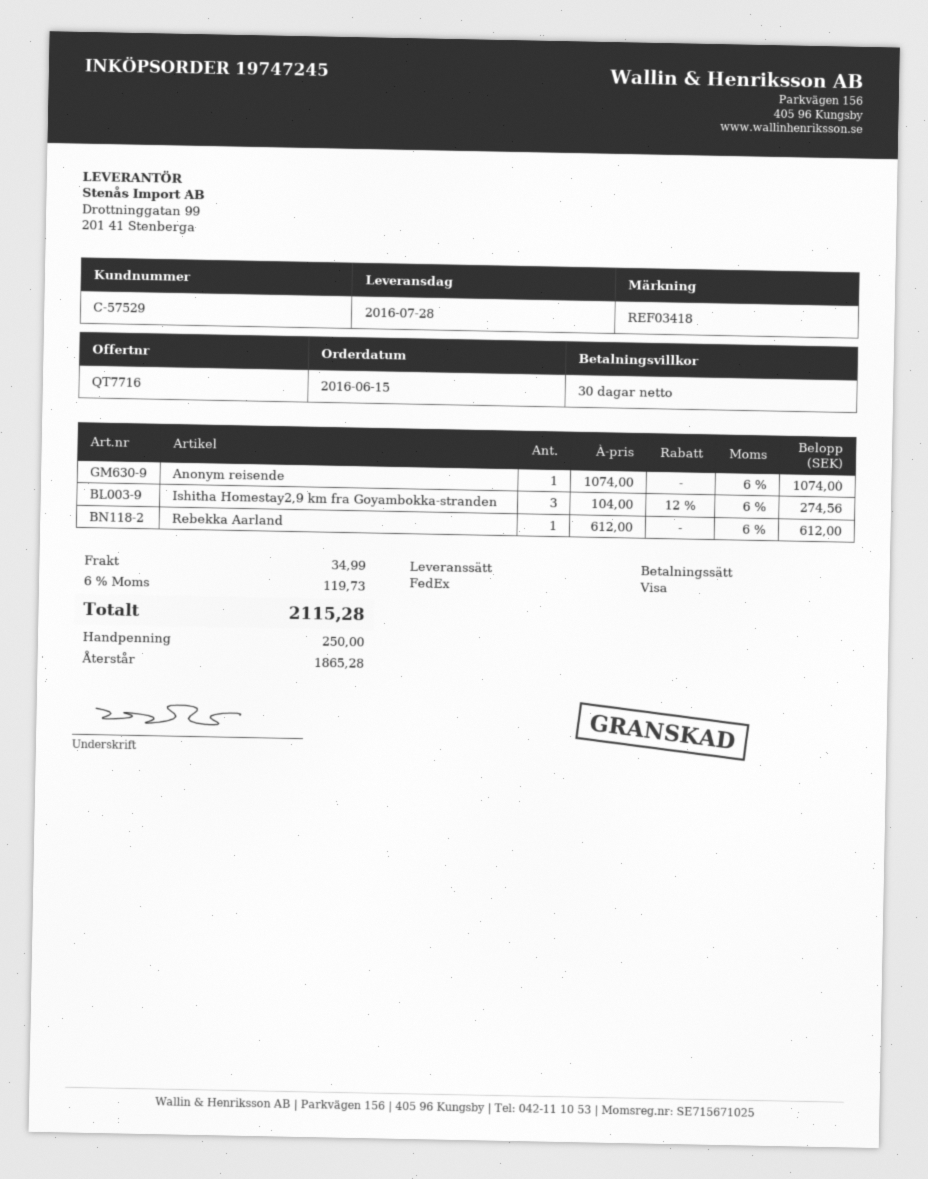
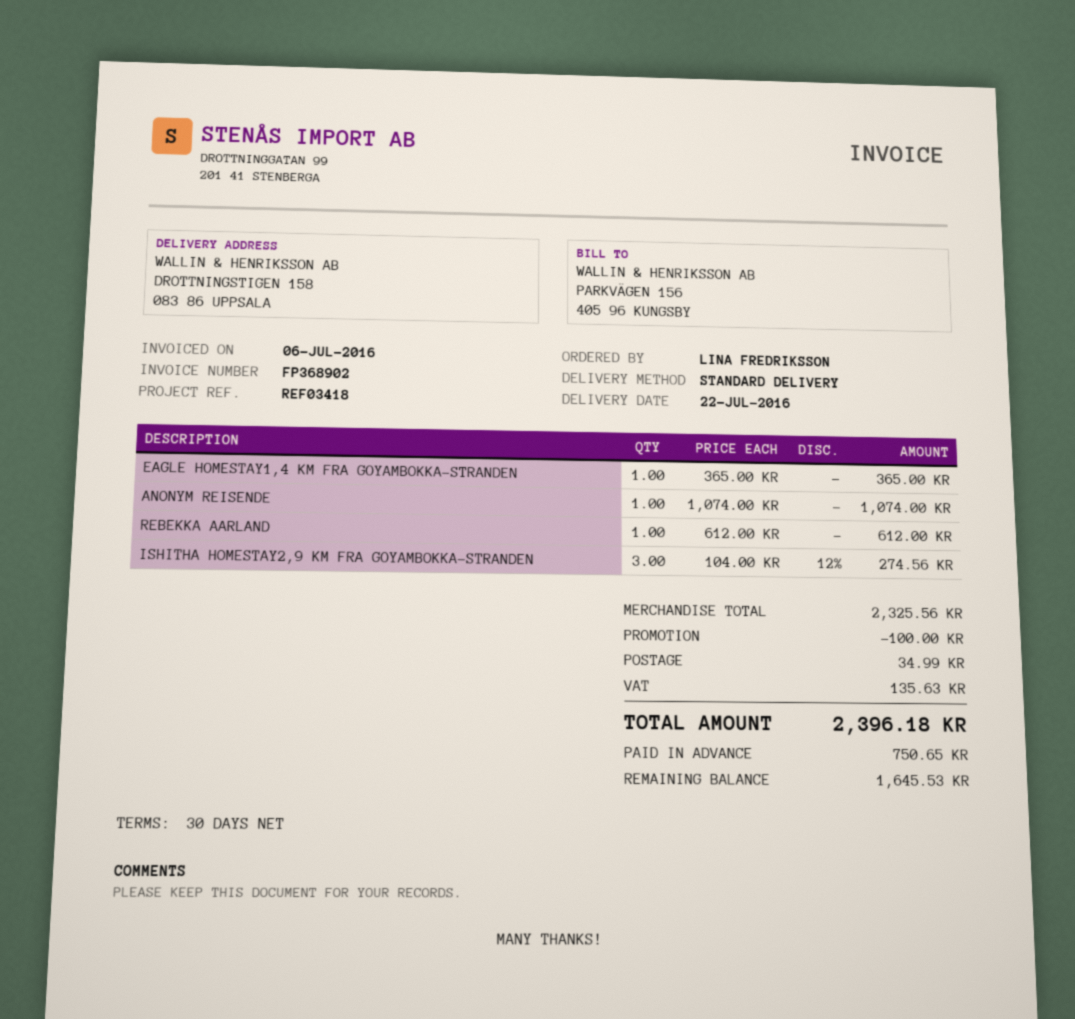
delivery date: 2016-07-28 -> 2016-07-22
shipping method: FedEx -> standard
EAGLE HOMESTAY1,4 KM FRA GOYAMBOKKA-STRANDEN: none -> 1 x 365.00 = 365.00
discount: none -> 100.00
tax: 119.73 -> 135.63
total: 2115.28 -> 2396.18
deposit: 250.00 -> 750.65
balance: 1865.28 -> 1645.53

